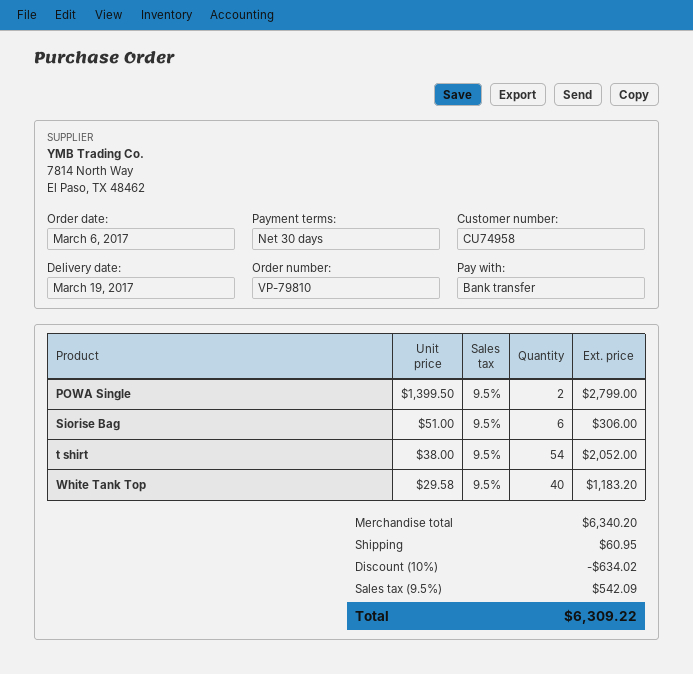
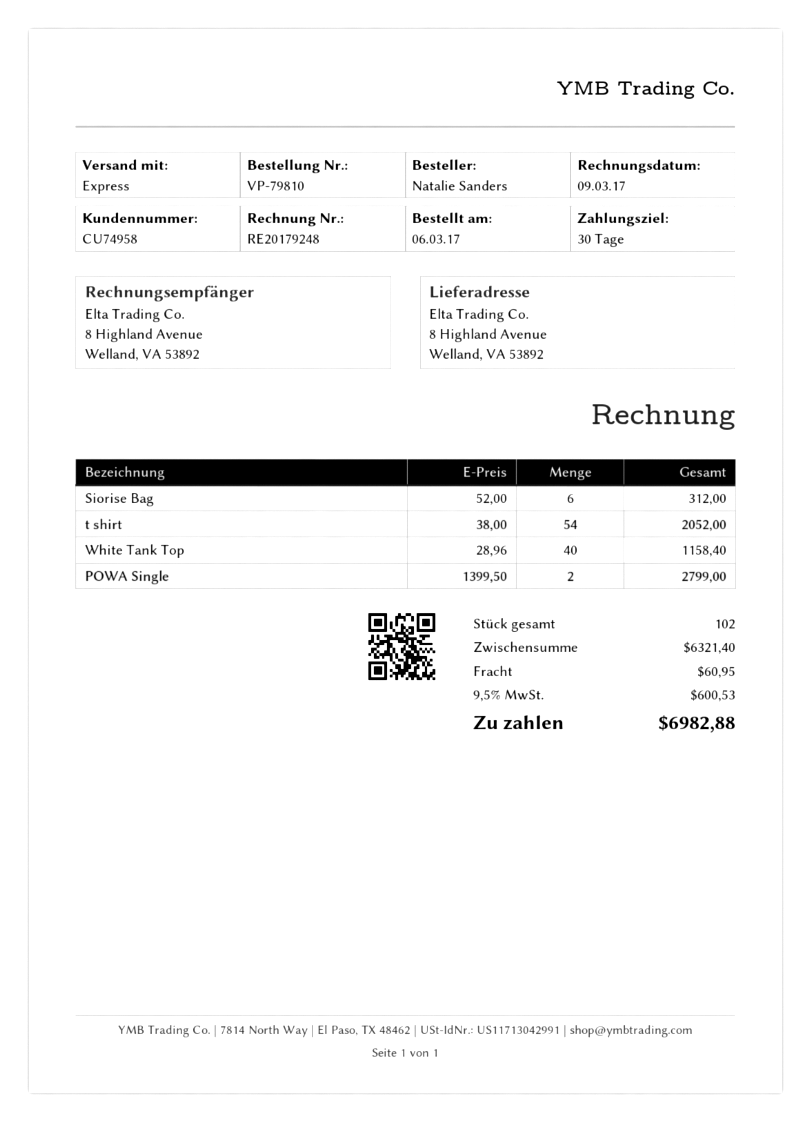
Siorise Bag: 6 x 51.00 = 306.00 -> 6 x 52.00 = 312.00
White Tank Top: 40 x 29.58 = 1183.20 -> 40 x 28.96 = 1158.40
subtotal: 6340.20 -> 6321.40
discount: 10% = 634.02 -> none
tax: 9.5% = 542.09 -> 9.5% = 600.53
total: 6309.22 -> 6982.88

